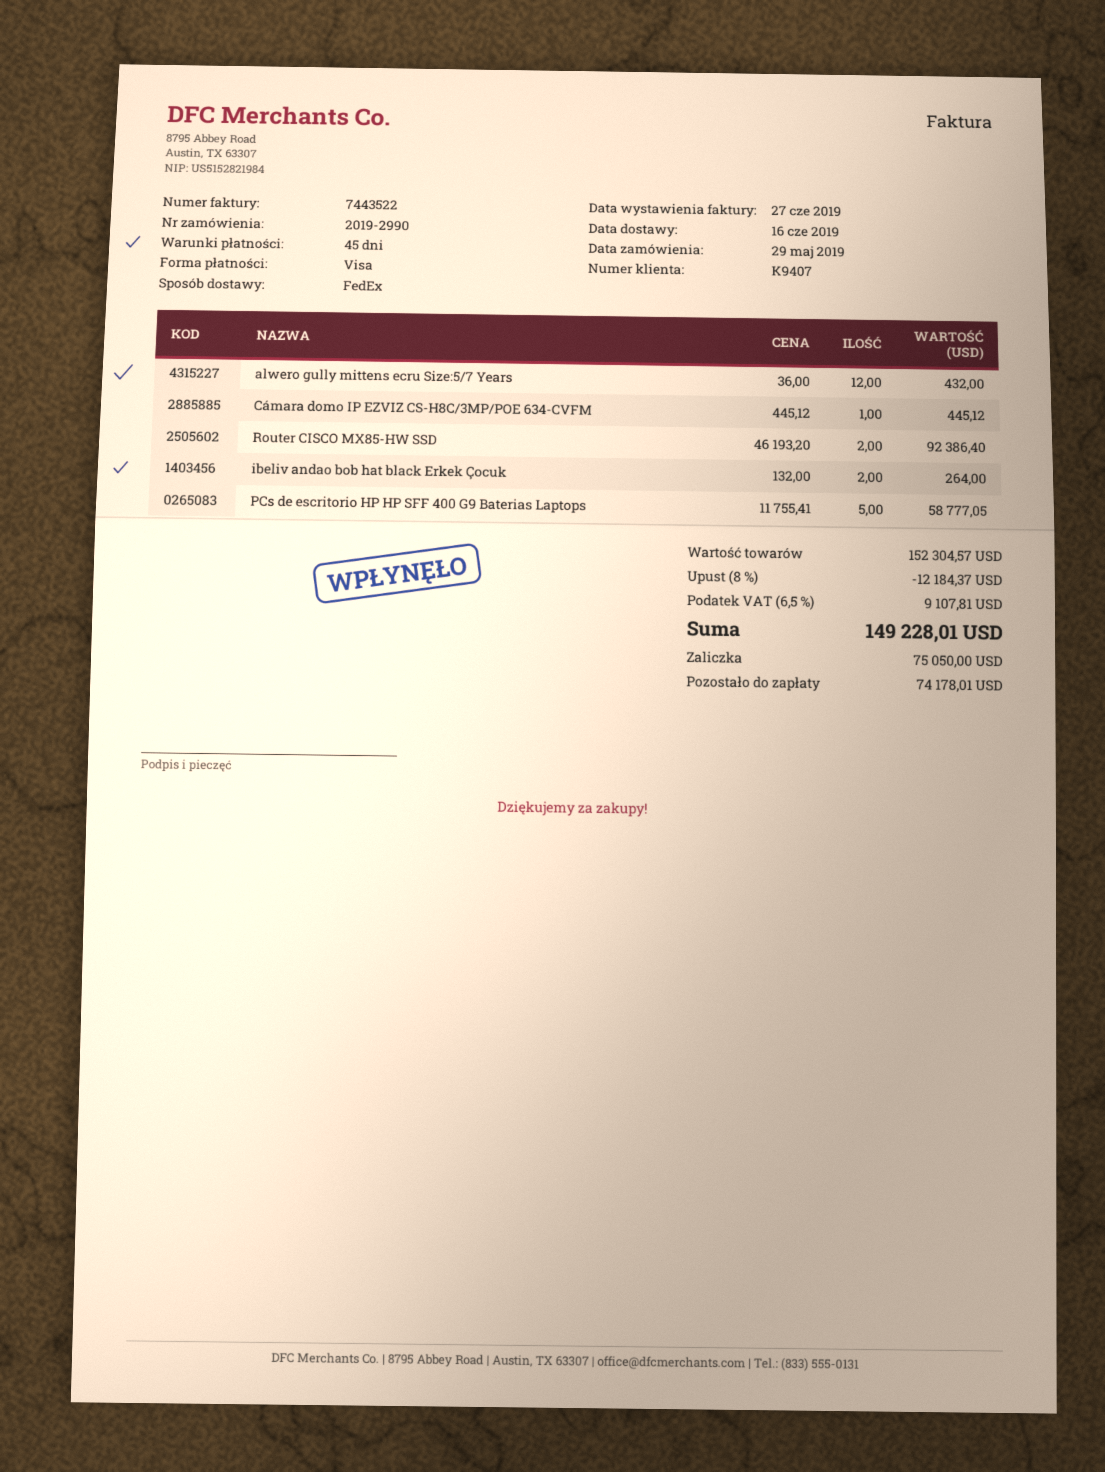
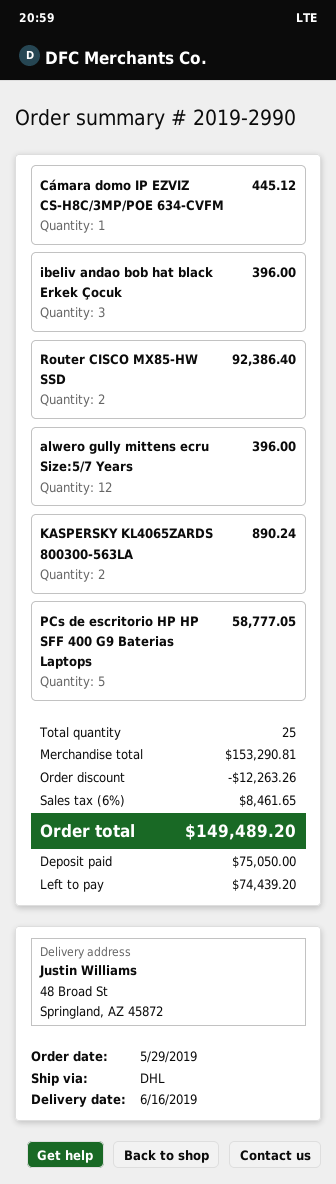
shipping method: FedEx -> DHL
alwero gully mittens ecru Size:5/7 Years: 12 for 432.00 -> 12 for 396.00
ibeliv andao bob hat black Erkek Çocuk: 2 for 264.00 -> 3 for 396.00
KASPERSKY KL4065ZARDS 800300-563LA: none -> 2 for 890.24
subtotal: 152304.57 -> 153290.81
discount: 12184.37 -> 12263.26
tax: 6.5% = 9107.81 -> 6% = 8461.65
total: 149228.01 -> 149489.20
balance: 74178.01 -> 74439.20

